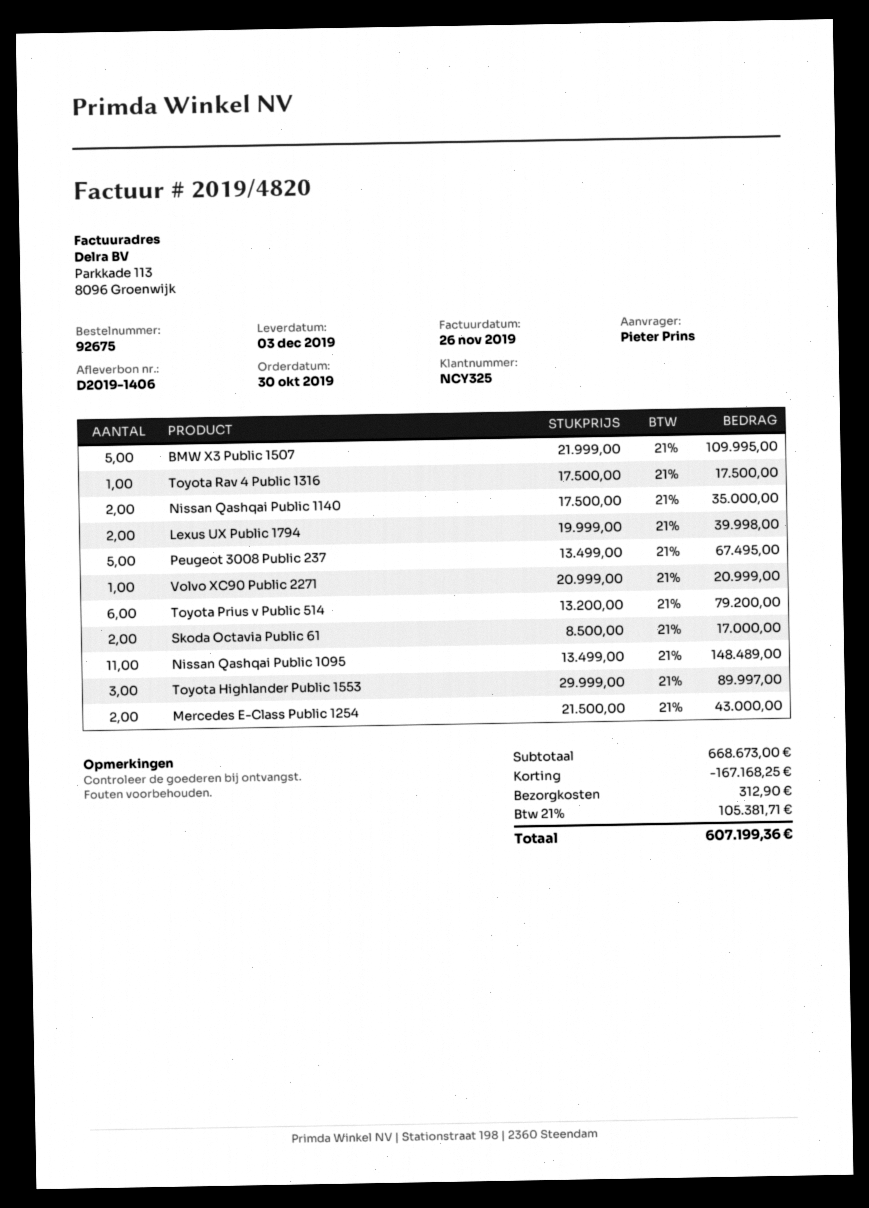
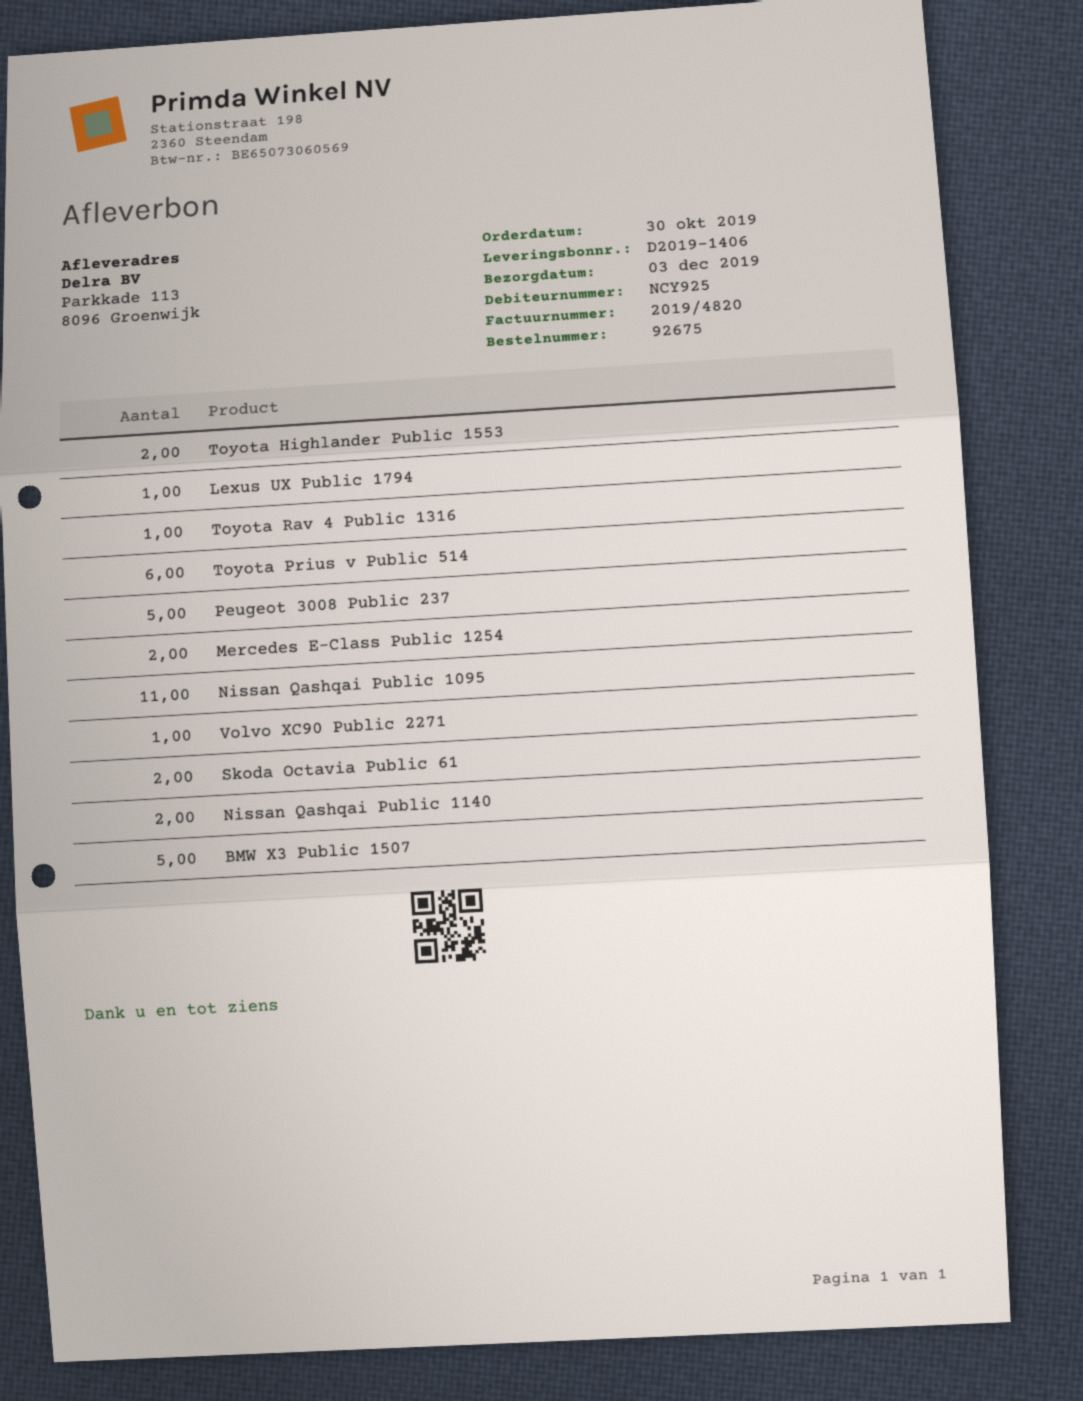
customer number: NCY325 -> NCY925
Lexus UX Public 1794: 2 -> 1
Toyota Highlander Public 1553: 3 -> 2

